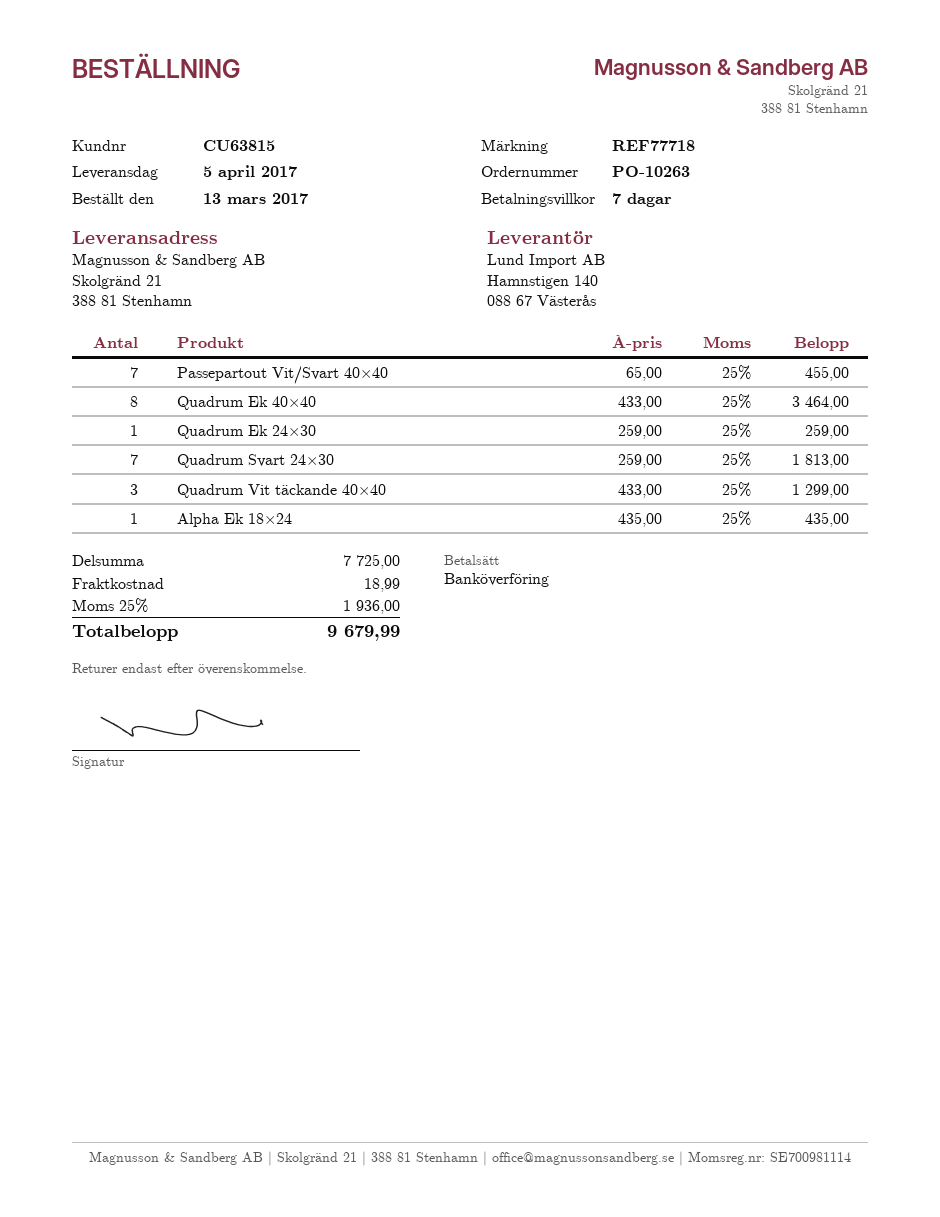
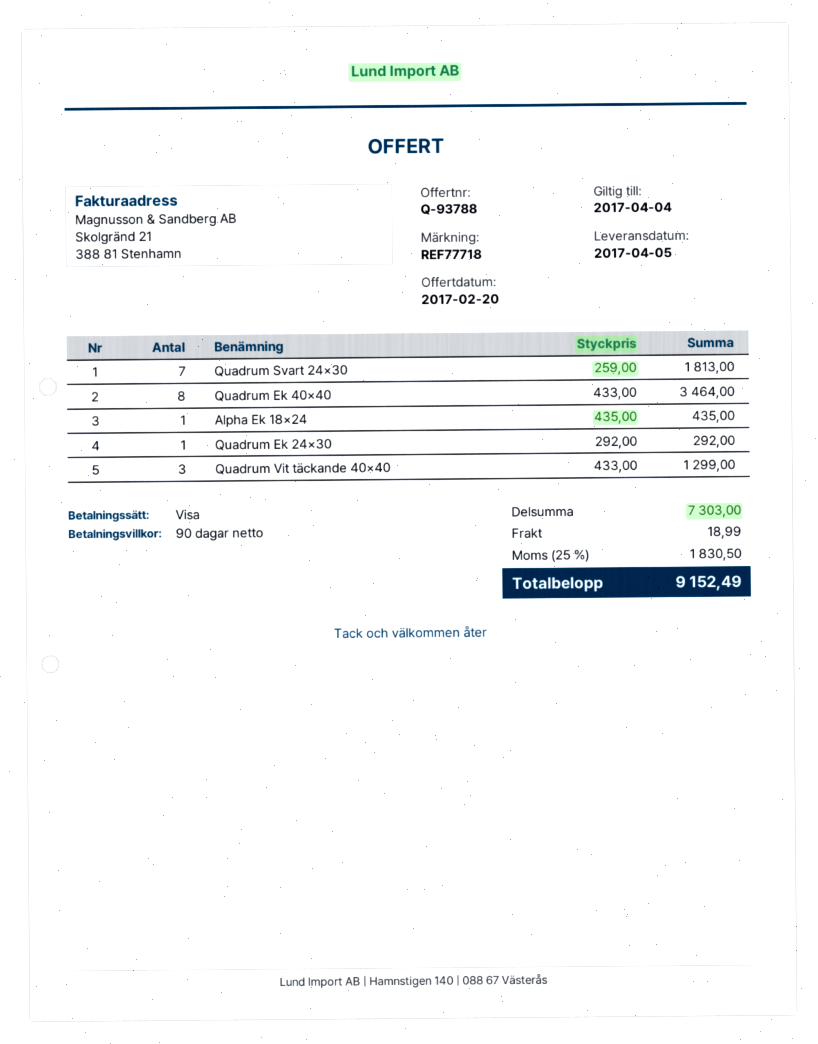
payment terms: 7 days -> 90 days
payment method: bank transfer -> Visa
Passepartout Vit/Svart 40×40: 7 x 65.00 = 455.00 -> none
Quadrum Ek 24×30: 1 x 259.00 = 259.00 -> 1 x 292.00 = 292.00
subtotal: 7725.00 -> 7303.00
tax: 25% = 1936.00 -> 25% = 1830.50
total: 9679.99 -> 9152.49

